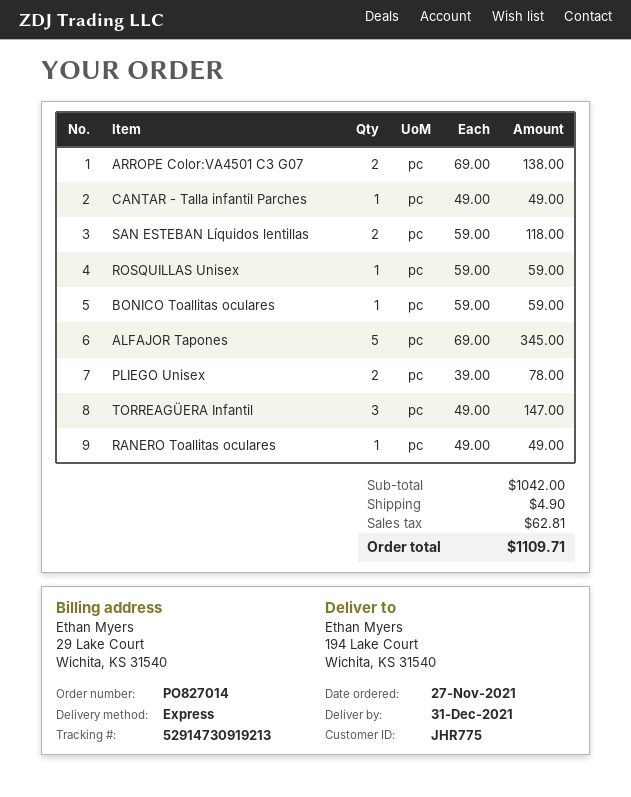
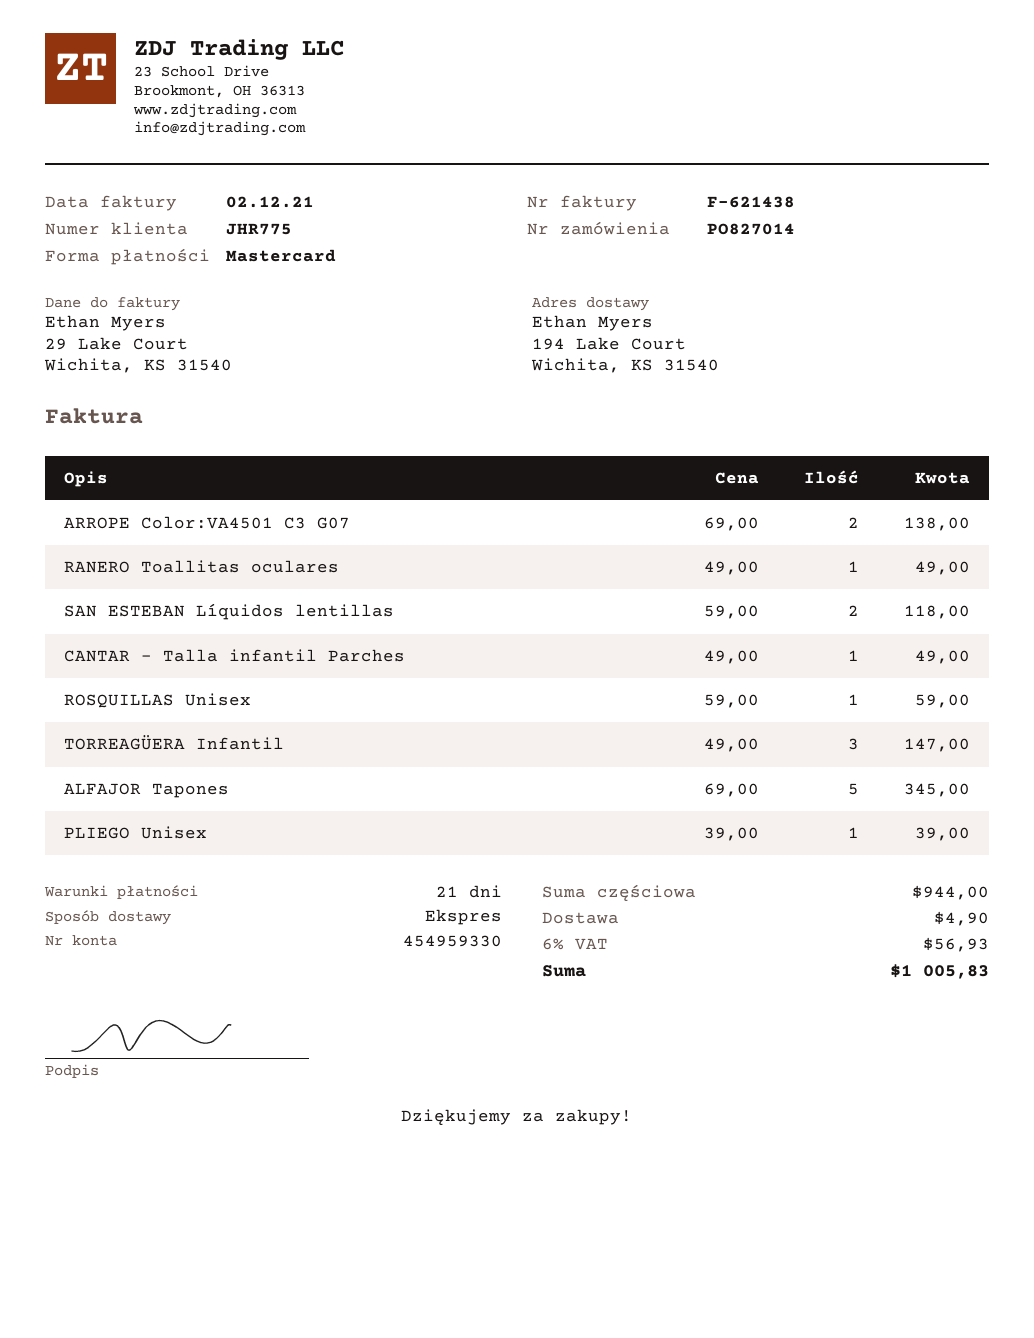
BONICO Toallitas oculares: 1 x 59.00 = 59.00 -> none
PLIEGO Unisex: 2 x 39.00 = 78.00 -> 1 x 39.00 = 39.00
subtotal: 1042.00 -> 944.00
tax: 62.81 -> 56.93
total: 1109.71 -> 1005.83

